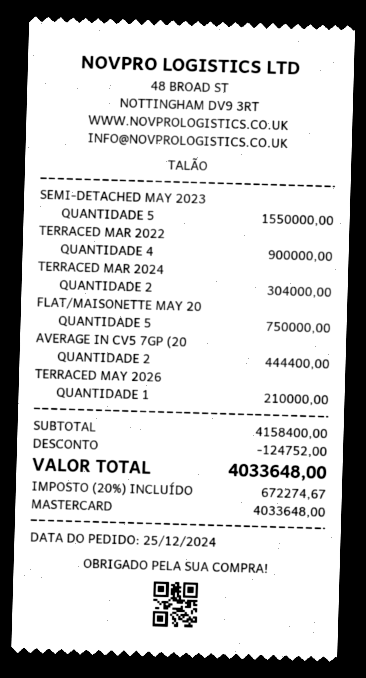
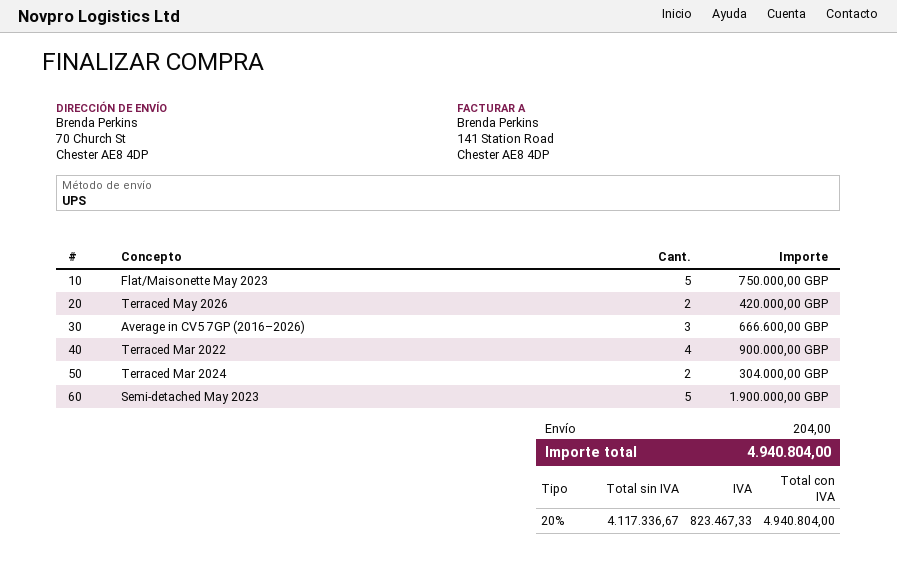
SEMI-DETACHED MAY 2023: 5 for 1550000.00 -> 5 for 1900000.00
AVERAGE IN CV5 7GP (20: 2 for 444400.00 -> 3 for 666600.00
TERRACED MAY 2026: 1 for 210000.00 -> 2 for 420000.00
discount: 124752.00 -> none
shipping: none -> 204.00
tax: 20% = 672274.67 -> 20% = 823467.33
total: 4033648.00 -> 4940804.00

